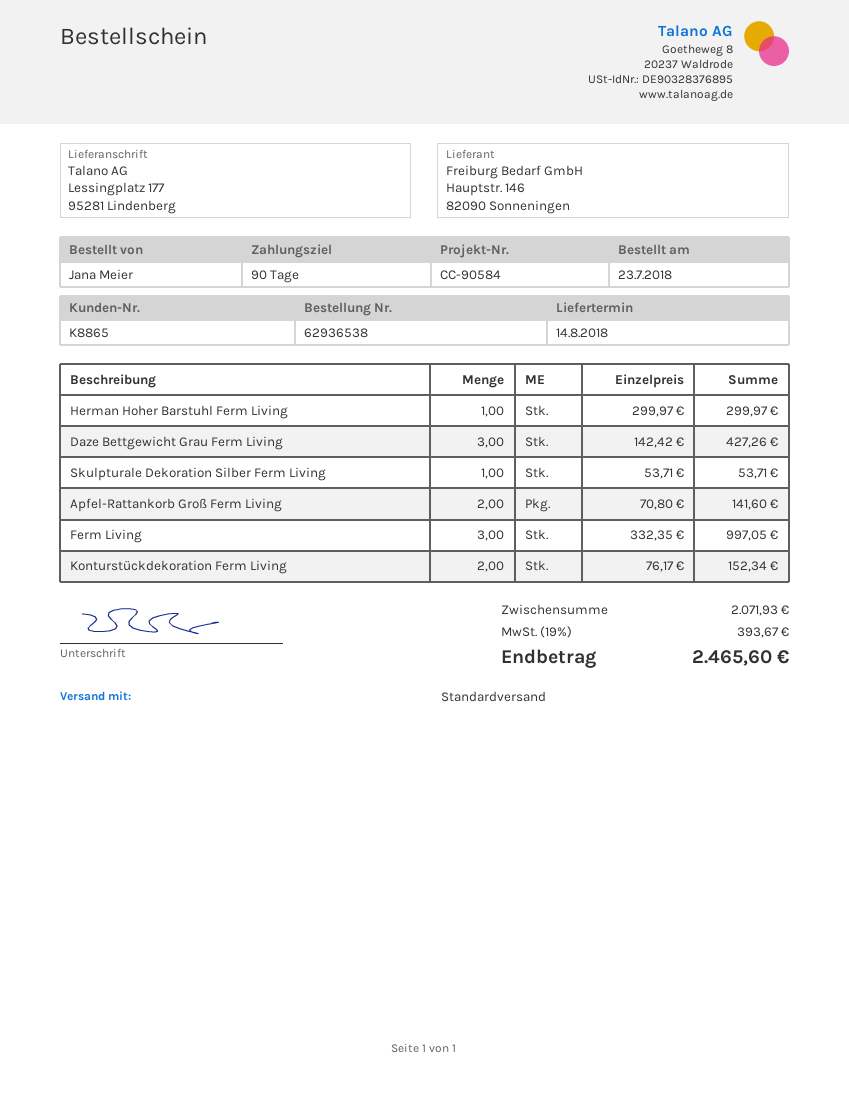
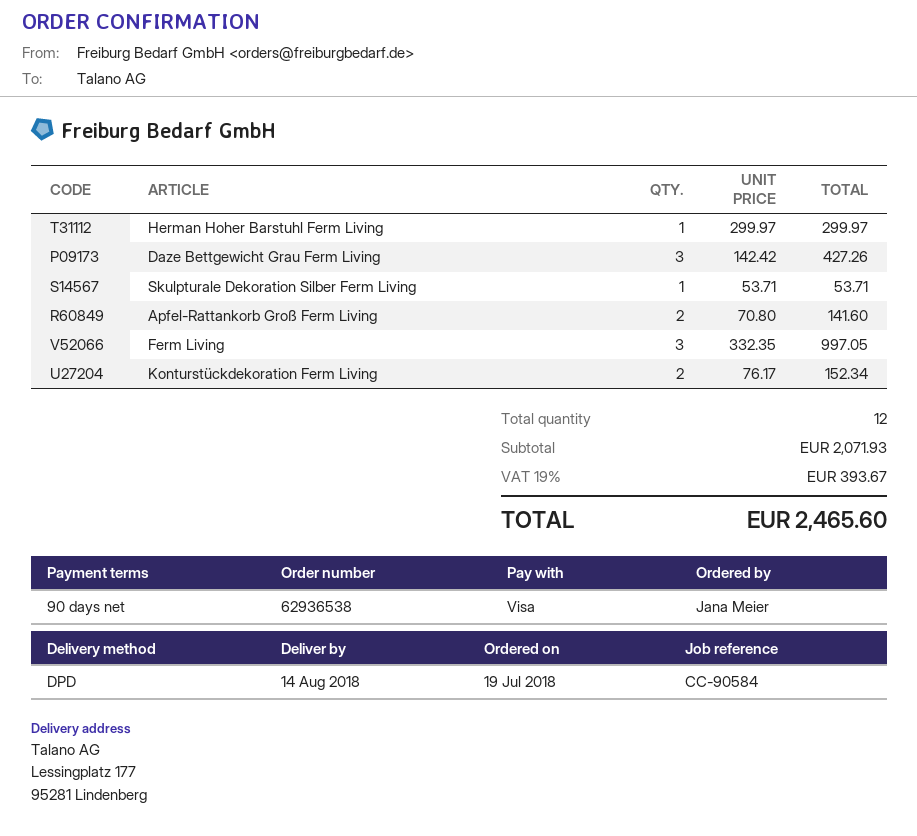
order date: 2018-07-23 -> 2018-07-19
shipping method: standard -> DPD

